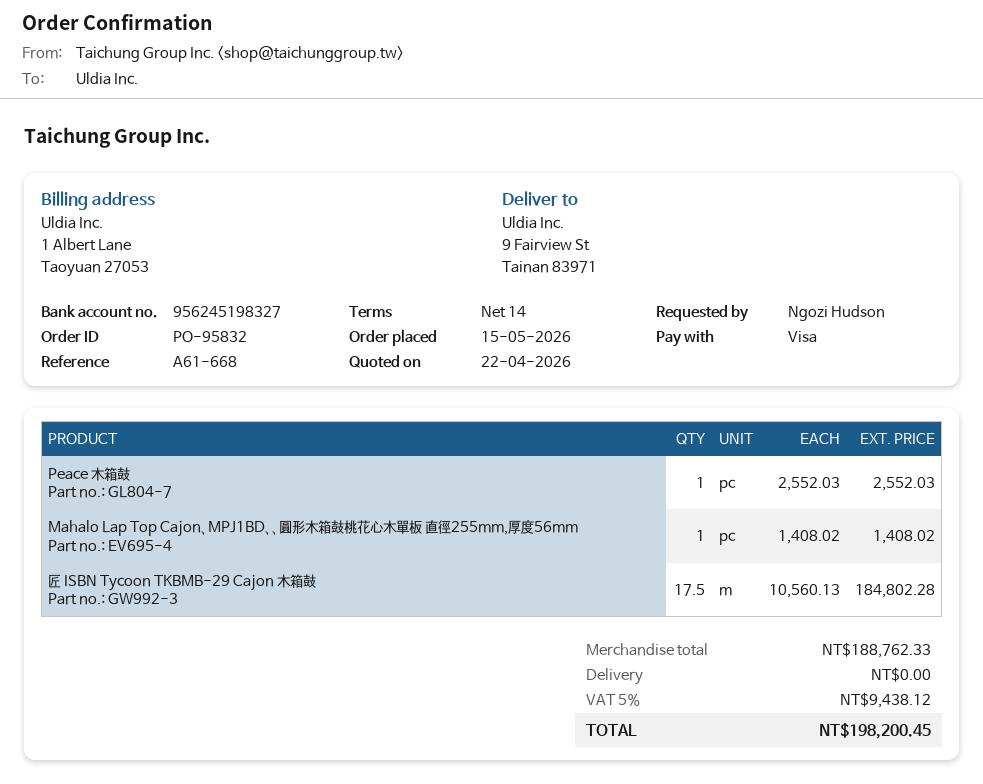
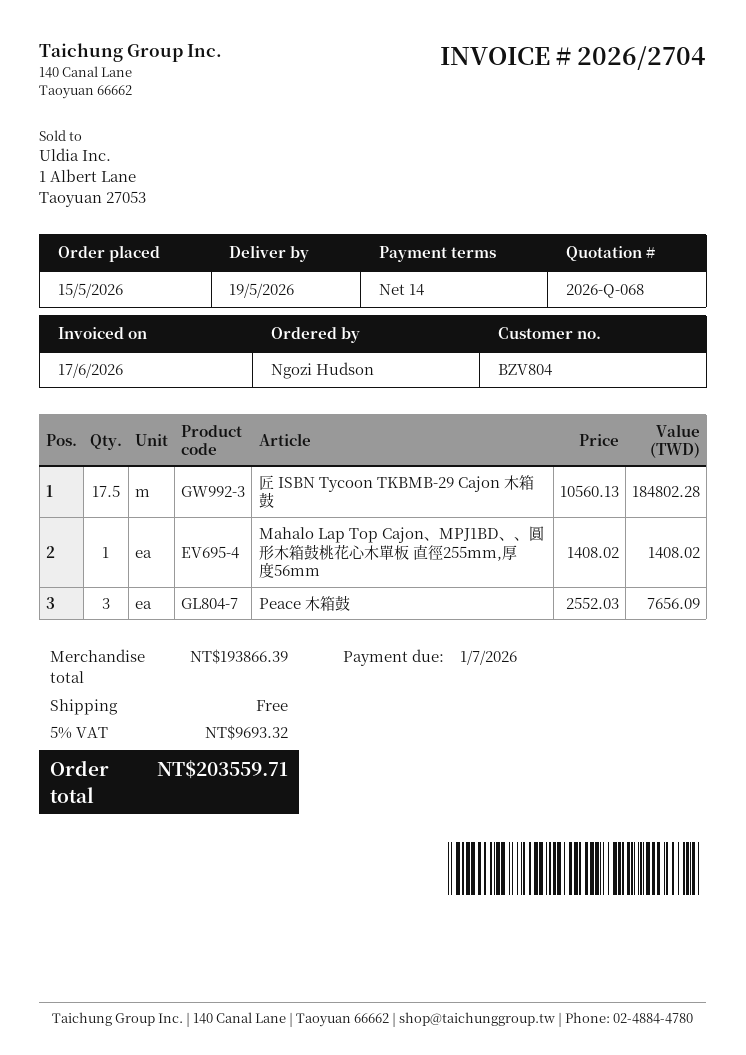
Peace 木箱鼓: 1 x 2552.03 = 2552.03 -> 3 x 2552.03 = 7656.09
subtotal: 188762.33 -> 193866.39
tax: 5% = 9438.12 -> 5% = 9693.32
total: 198200.45 -> 203559.71

